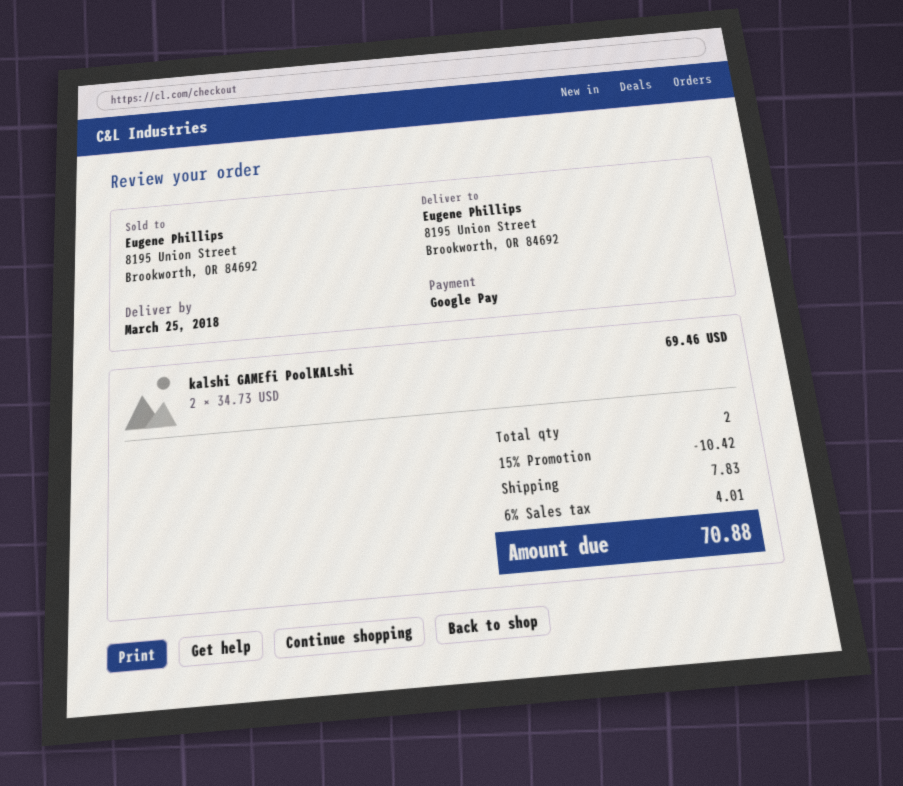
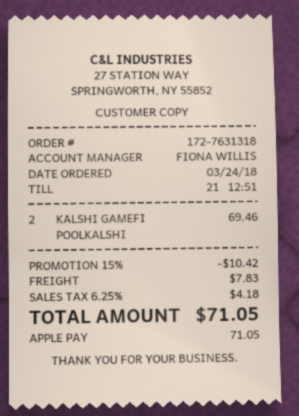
payment method: Google Pay -> Apple Pay
tax: 6% = 4.01 -> 6.25% = 4.18
total: 70.88 -> 71.05

